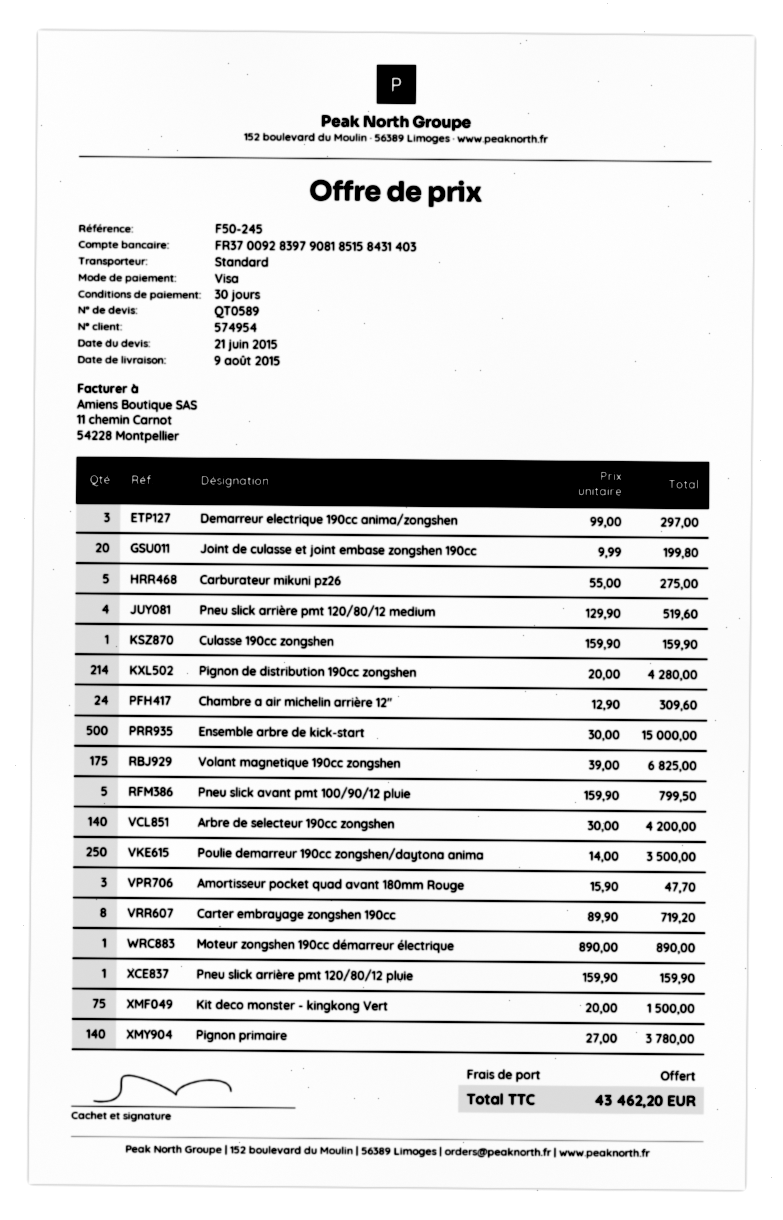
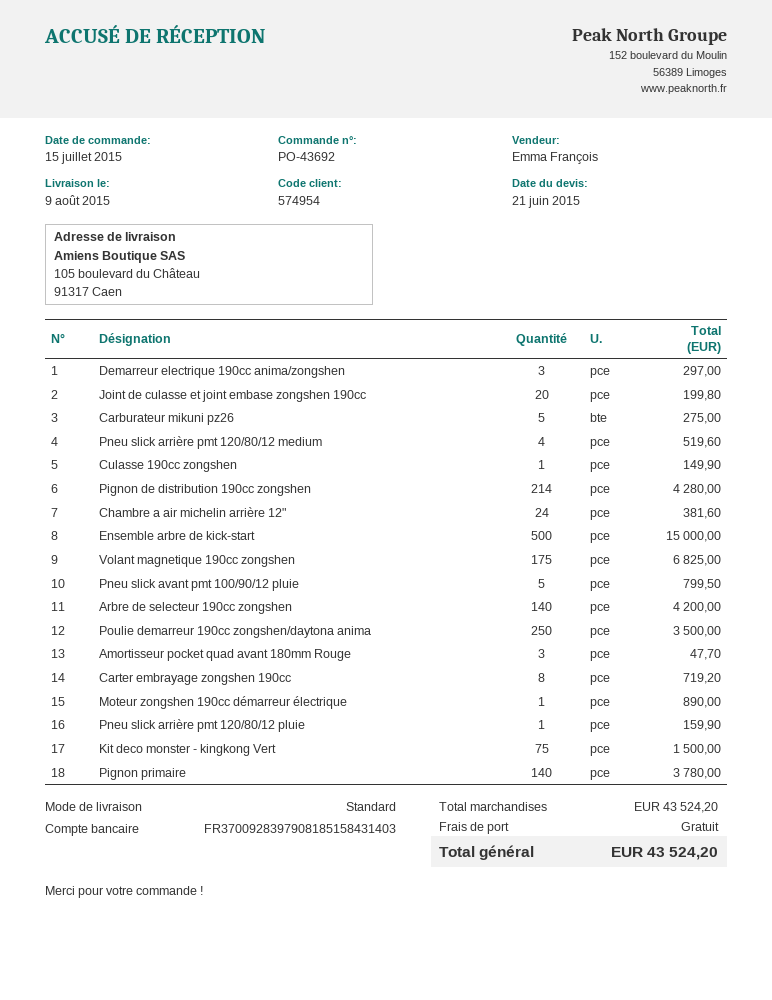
Culasse 190cc zongshen: 1 for 159.90 -> 1 for 149.90
Chambre a air michelin arrière 12": 24 for 309.60 -> 24 for 381.60
total: 43462.20 -> 43524.20

